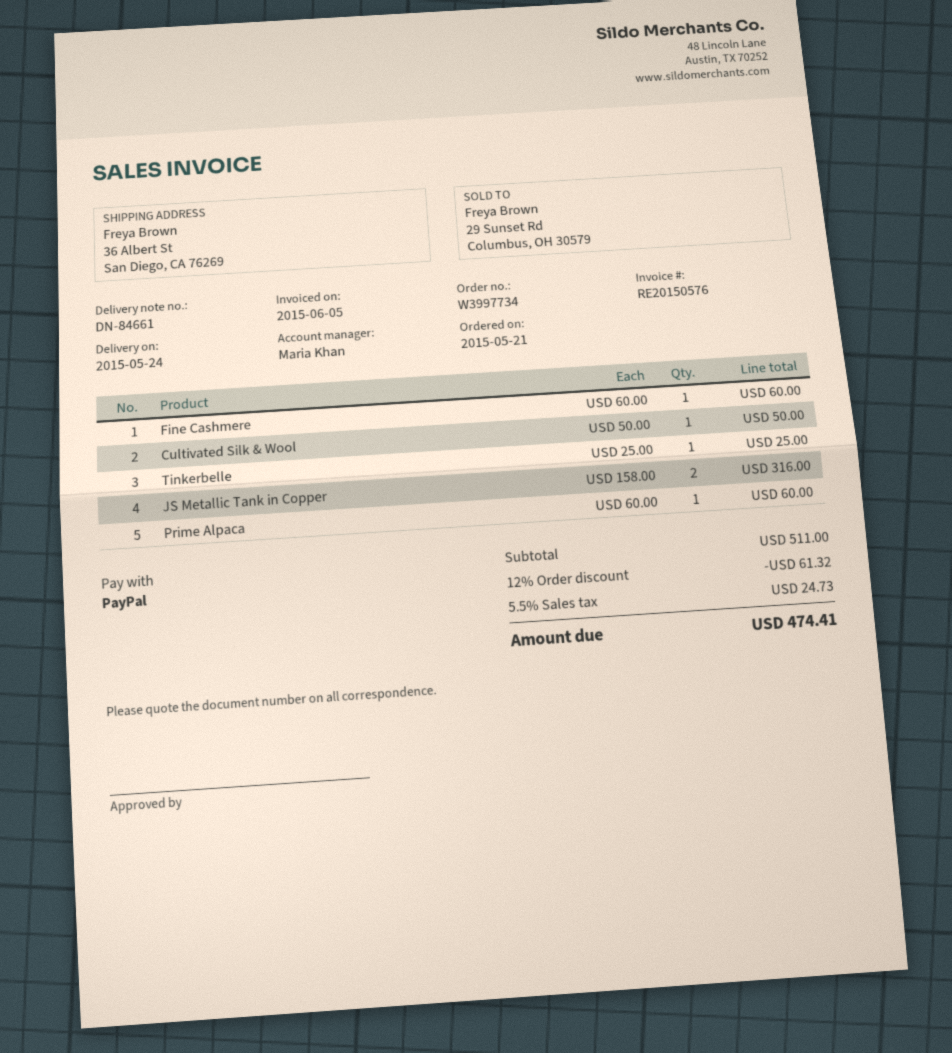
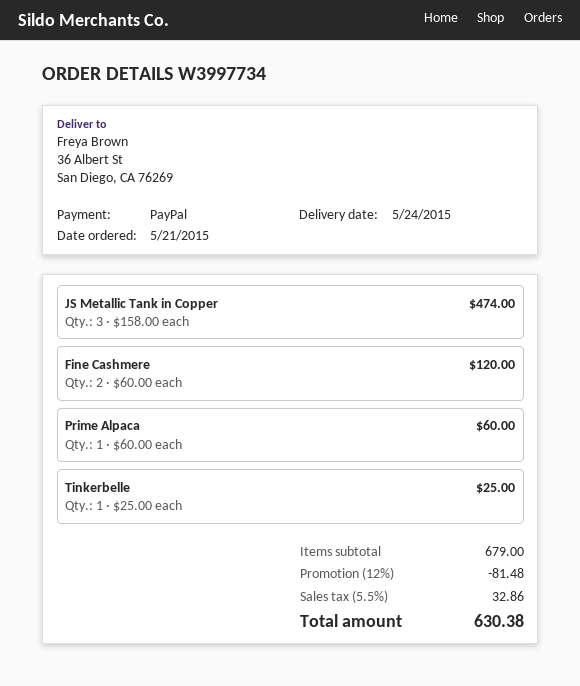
Fine Cashmere: 1 x 60.00 = 60.00 -> 2 x 60.00 = 120.00
Cultivated Silk & Wool: 1 x 50.00 = 50.00 -> none
JS Metallic Tank in Copper: 2 x 158.00 = 316.00 -> 3 x 158.00 = 474.00
subtotal: 511.00 -> 679.00
discount: 12% = 61.32 -> 12% = 81.48
tax: 5.5% = 24.73 -> 5.5% = 32.86
total: 474.41 -> 630.38

